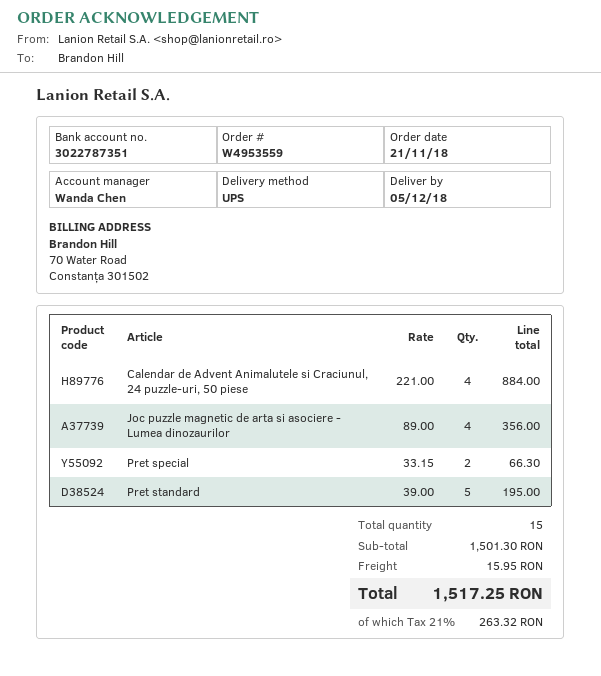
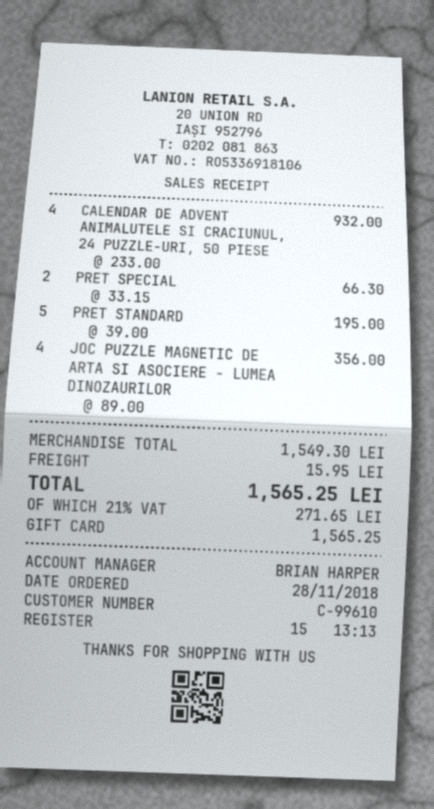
order date: 2018-11-21 -> 2018-11-28
sales rep: Wanda Chen -> BRIAN HARPER
Calendar de Advent Animalutele si Craciunul, 24 puzzle-uri, 50 piese: 4 x 221.00 = 884.00 -> 4 x 233.00 = 932.00
subtotal: 1501.30 -> 1549.30
tax: 21% = 263.32 -> 21% = 271.65
total: 1517.25 -> 1565.25

